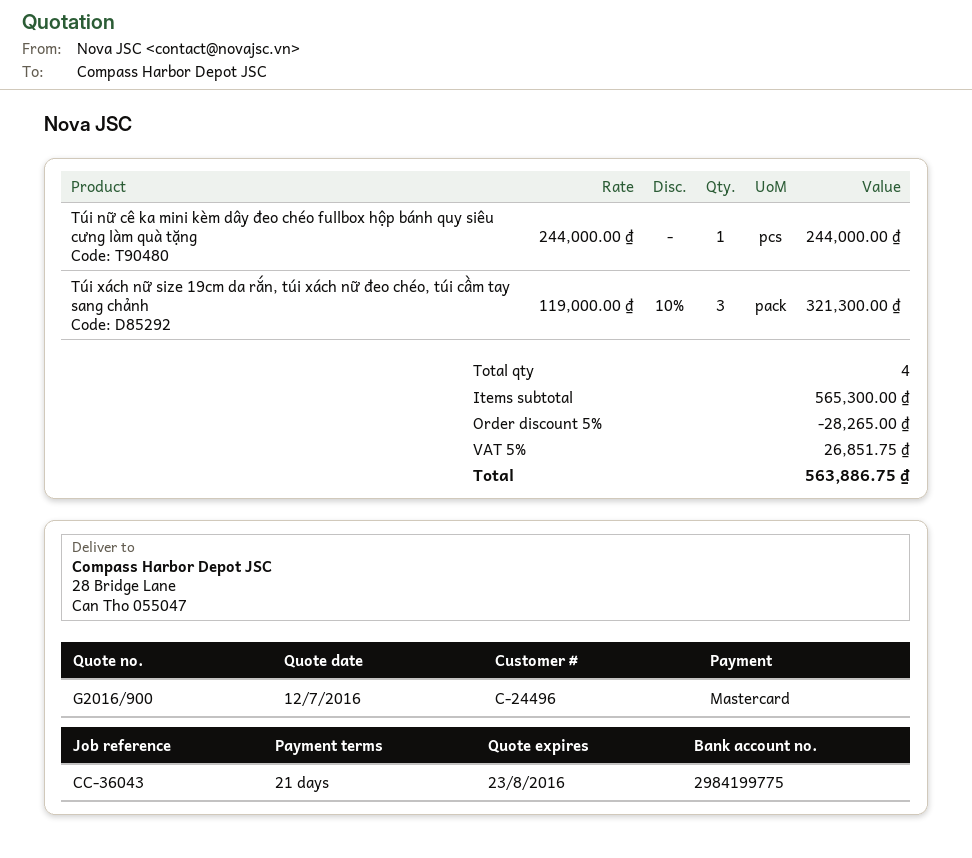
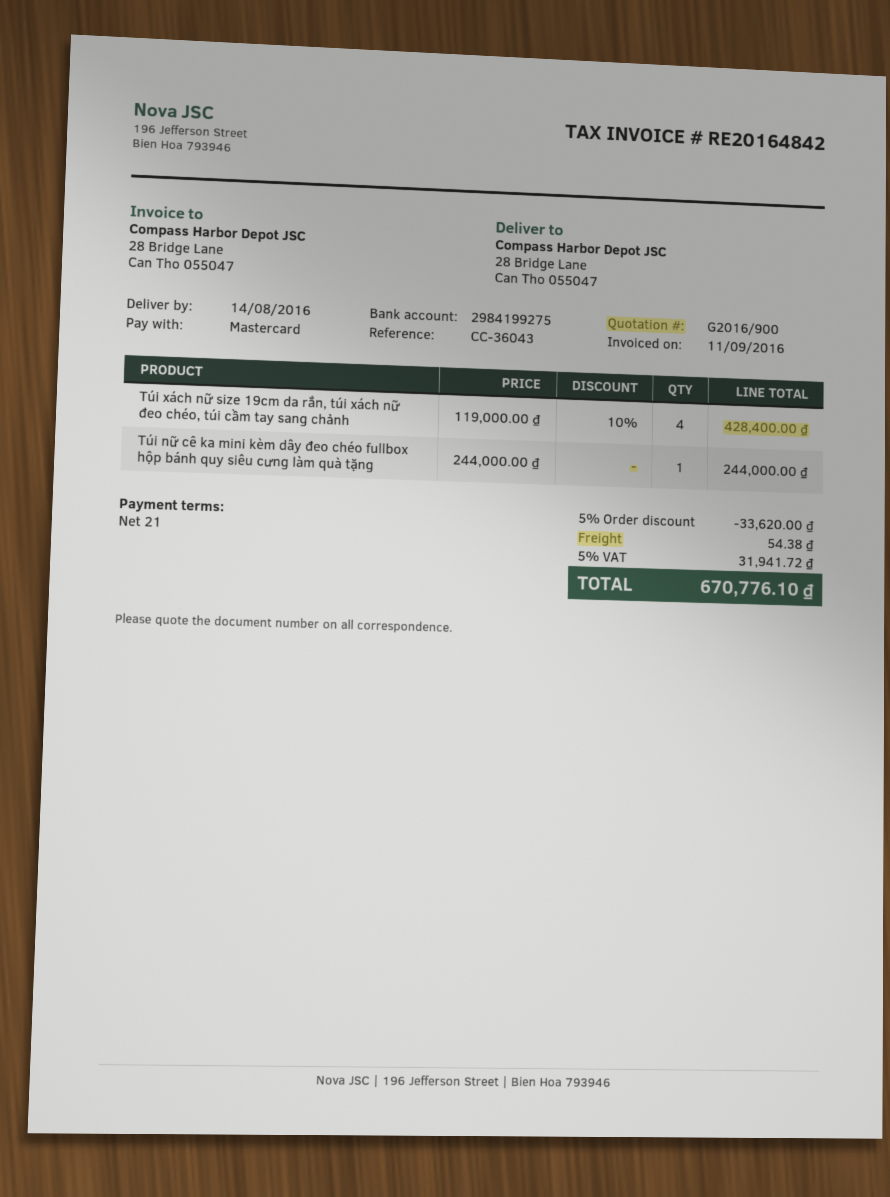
bank account: 2984199775 -> 2984199275
Túi xách nữ size 19cm da rắn, túi xách nữ đeo chéo, túi cầm tay sang chảnh: 3 x 119000.00 - 10% = 321300.00 -> 4 x 119000.00 - 10% = 428400.00
discount: 5% = 28265.00 -> 5% = 33620.00
shipping: none -> 54.38
tax: 5% = 26851.75 -> 5% = 31941.72
total: 563886.75 -> 670776.10

